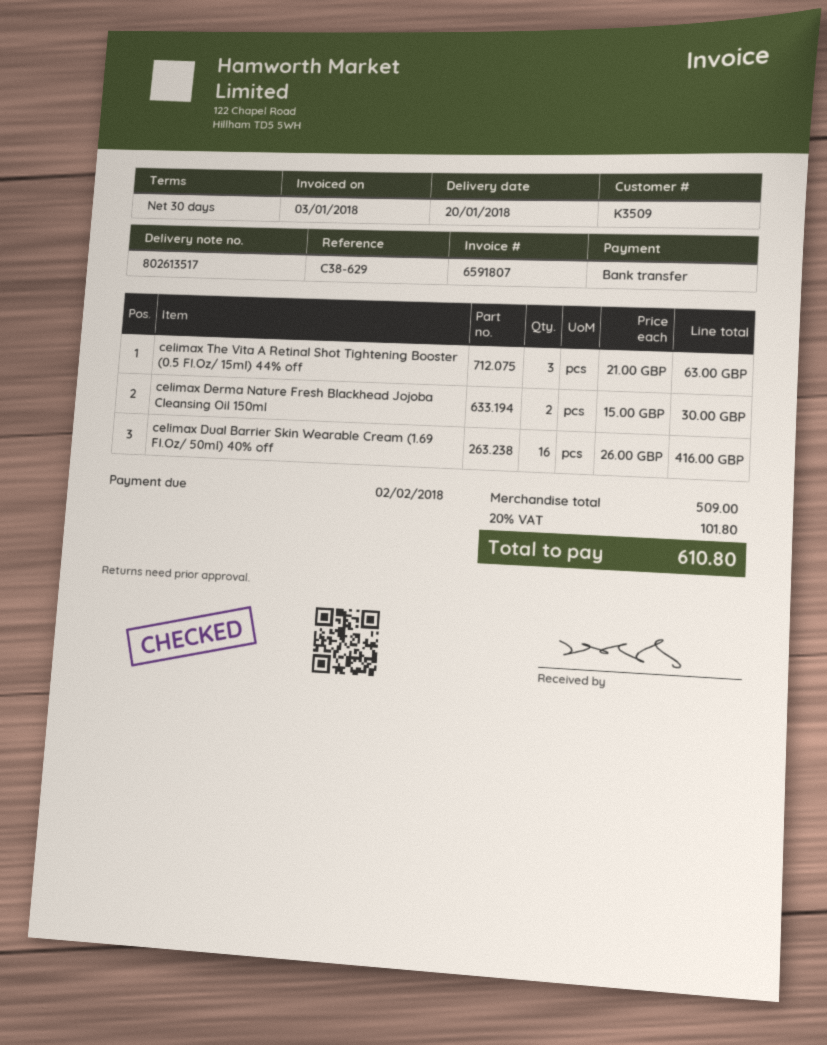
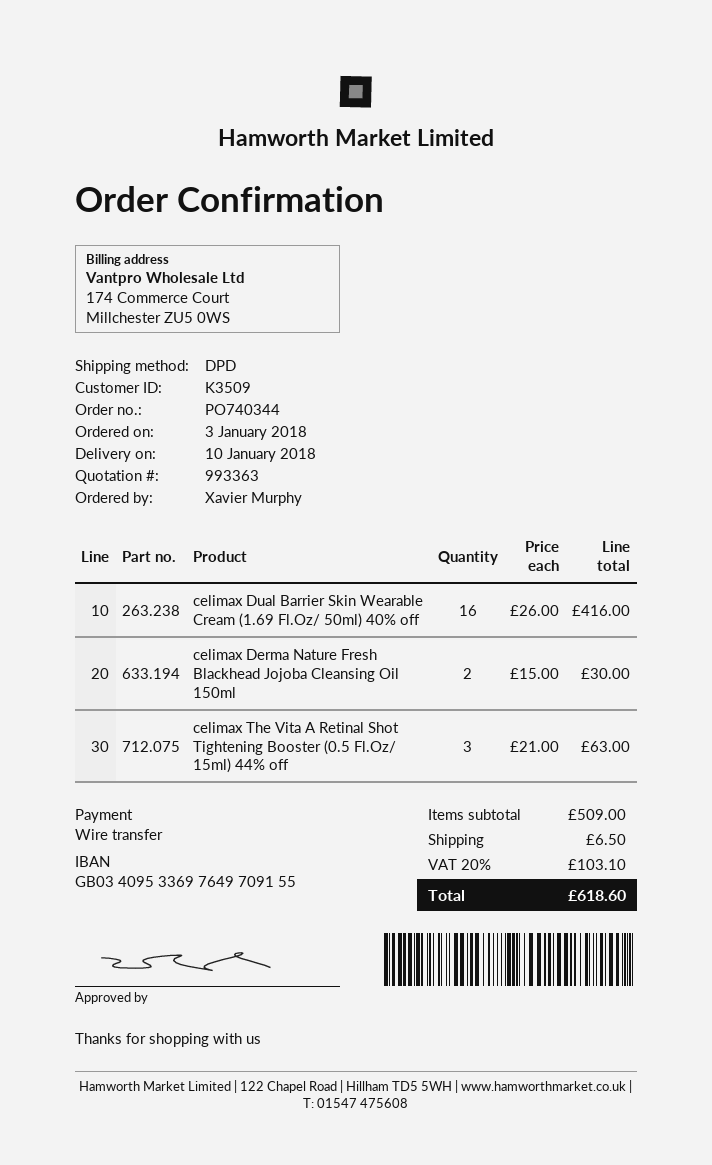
delivery date: 2018-01-20 -> 2018-01-10
shipping: none -> 6.50
tax: 20% = 101.80 -> 20% = 103.10
total: 610.80 -> 618.60

